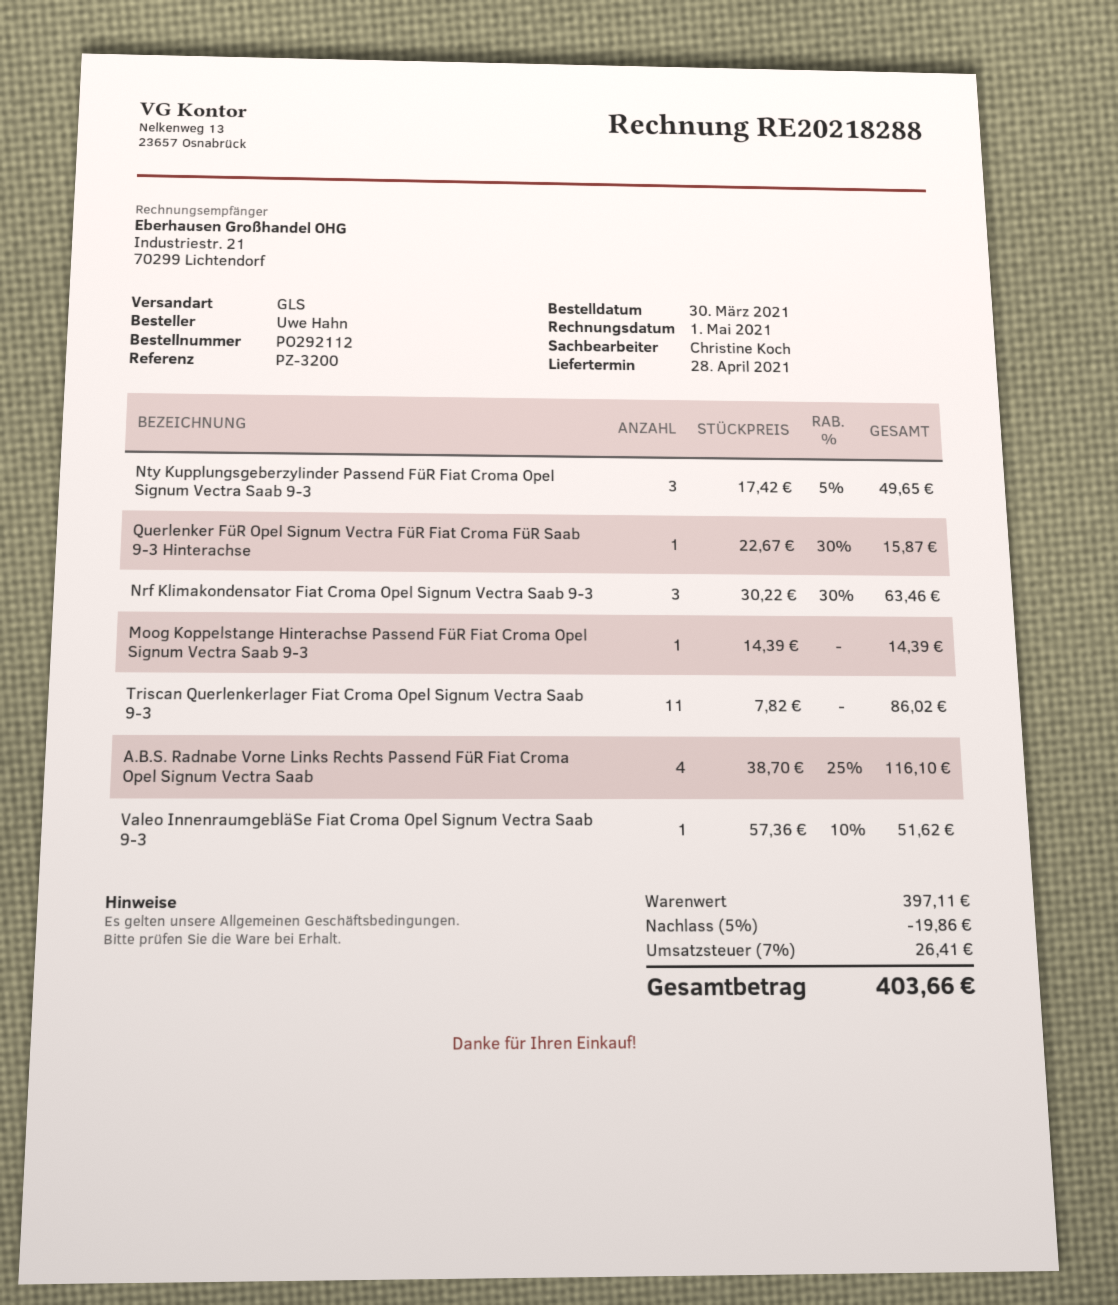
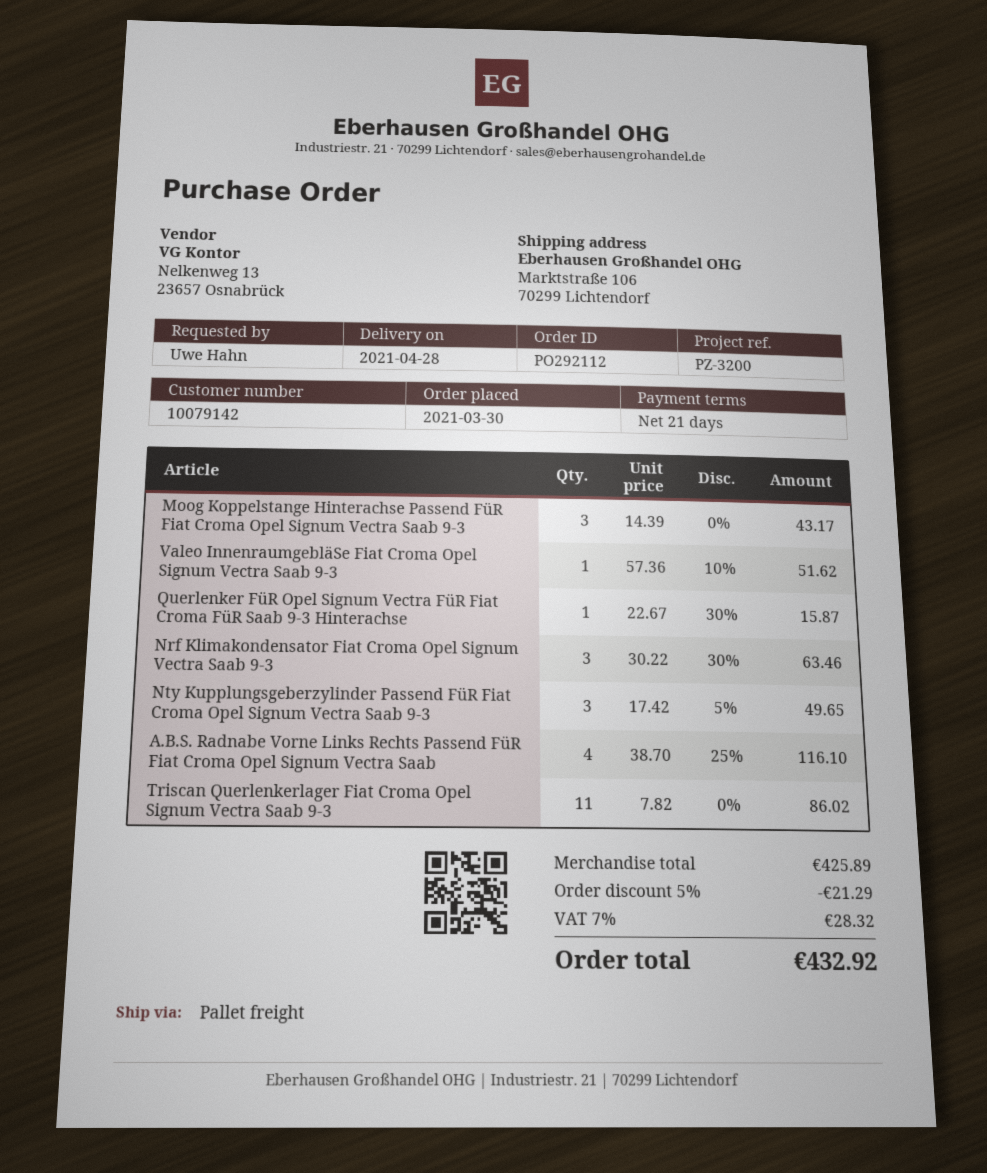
shipping method: GLS -> pallet freight
Moog Koppelstange Hinterachse Passend FüR Fiat Croma Opel Signum Vectra Saab 9-3: 1 x 14.39 = 14.39 -> 3 x 14.39 = 43.17
subtotal: 397.11 -> 425.89
discount: 5% = 19.86 -> 5% = 21.29
tax: 7% = 26.41 -> 7% = 28.32
total: 403.66 -> 432.92

